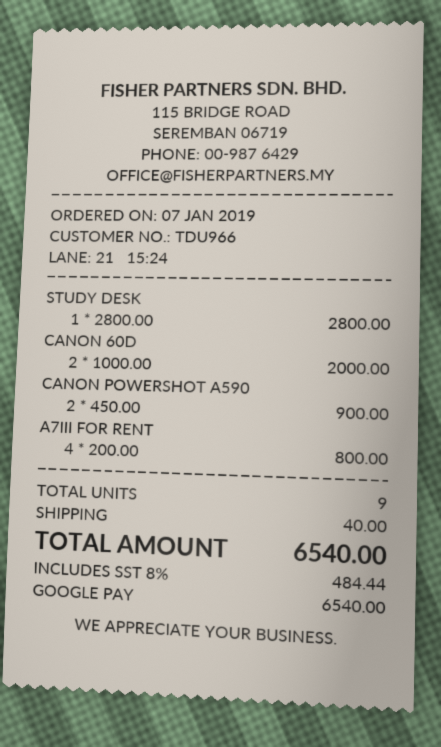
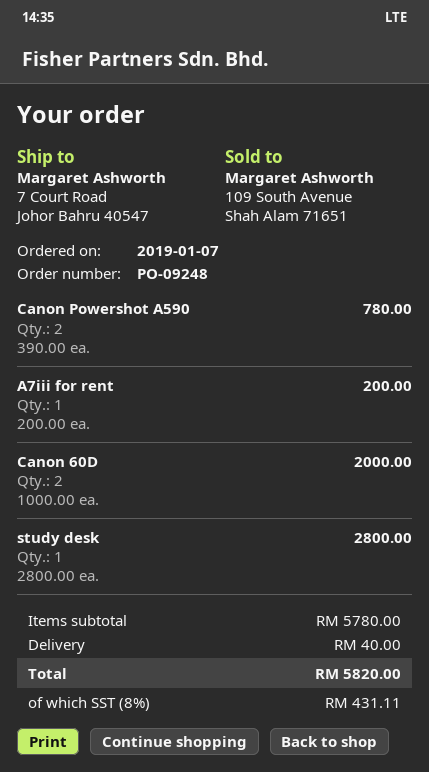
CANON POWERSHOT A590: 2 x 450.00 = 900.00 -> 2 x 390.00 = 780.00
A7III FOR RENT: 4 x 200.00 = 800.00 -> 1 x 200.00 = 200.00
tax: 8% = 484.44 -> 8% = 431.11
total: 6540.00 -> 5820.00

